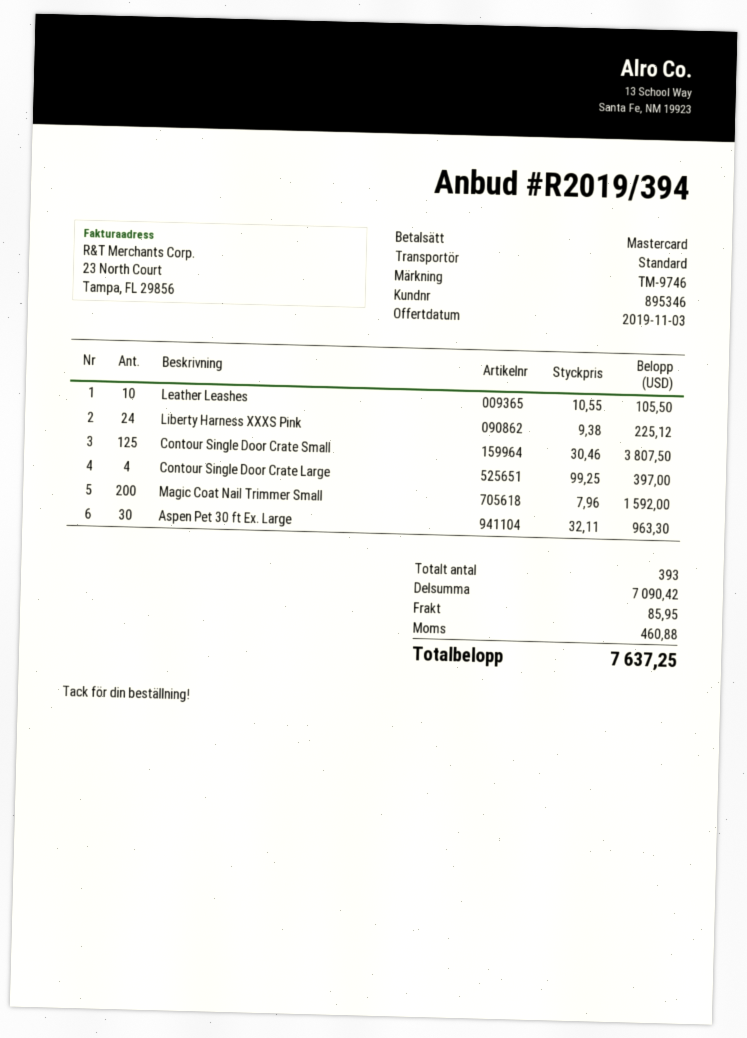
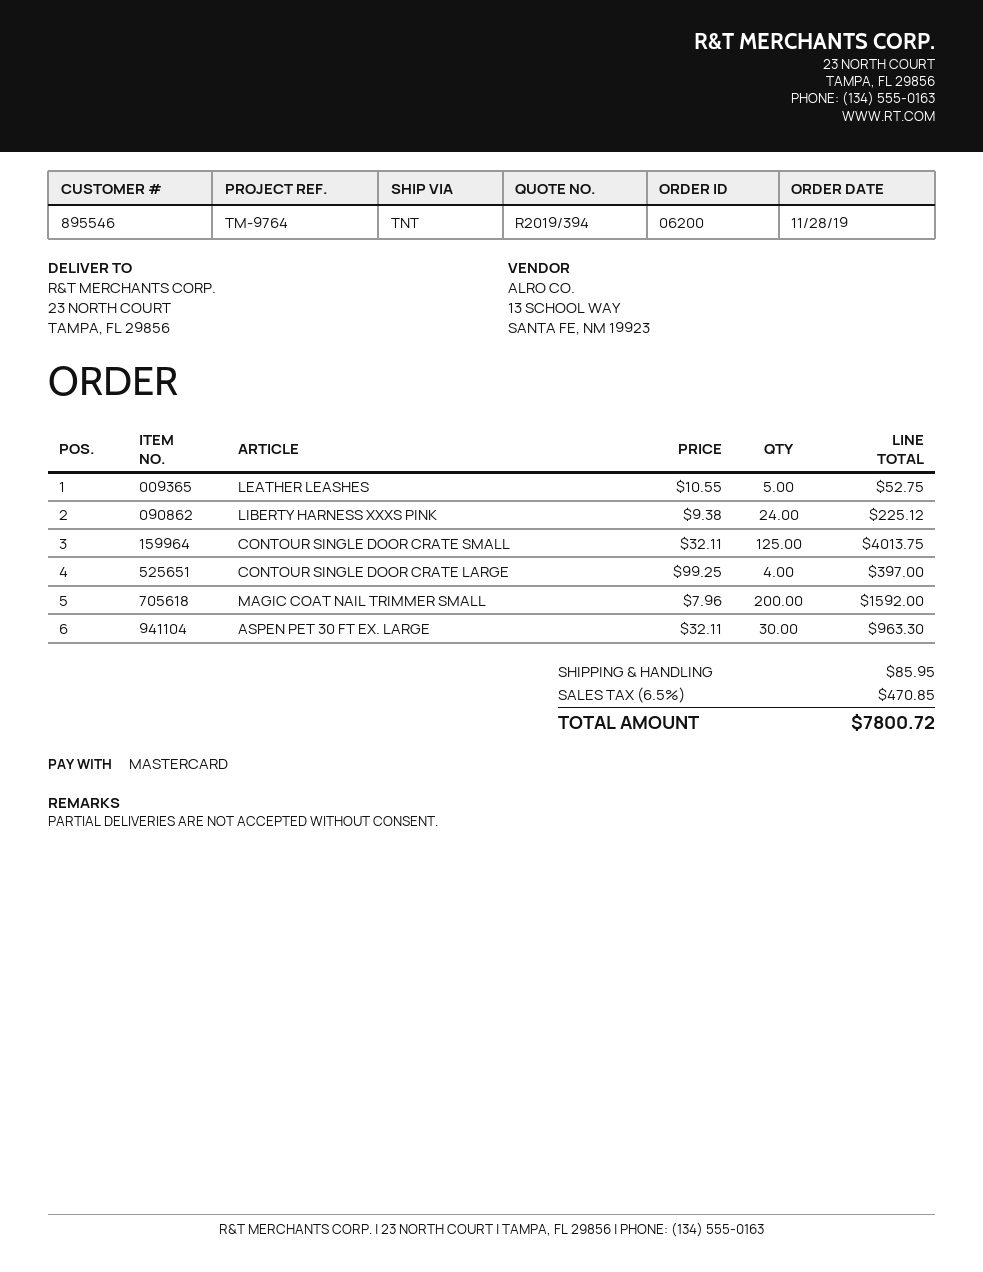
customer number: 895346 -> 895546
reference: TM-9746 -> TM-9764
shipping method: standard -> TNT
Leather Leashes: 10 x 10.55 = 105.50 -> 5 x 10.55 = 52.75
Contour Single Door Crate Small: 125 x 30.46 = 3807.50 -> 125 x 32.11 = 4013.75
tax: 460.88 -> 470.85
total: 7637.25 -> 7800.72

